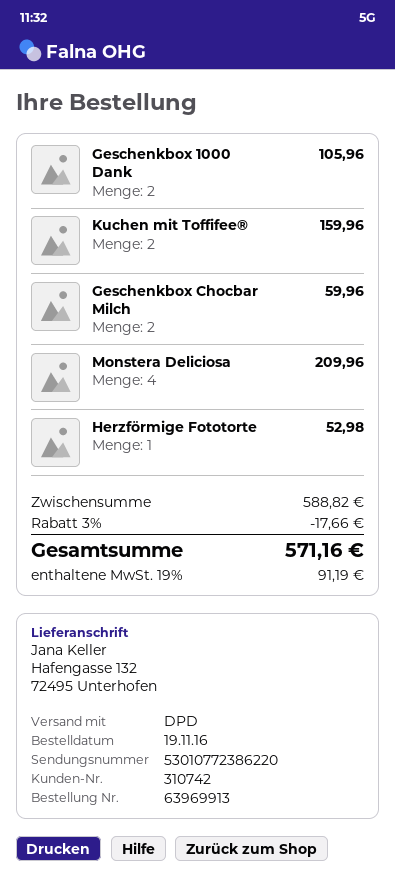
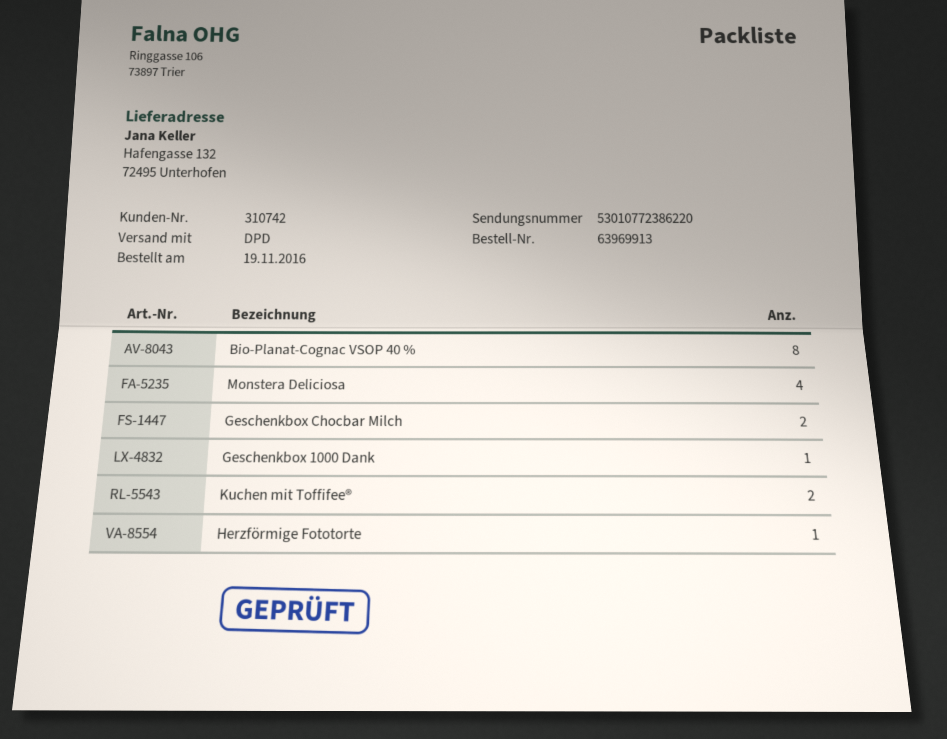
Geschenkbox 1000 Dank: 2 -> 1
Bio-Planat-Cognac VSOP 40 %: none -> 8

